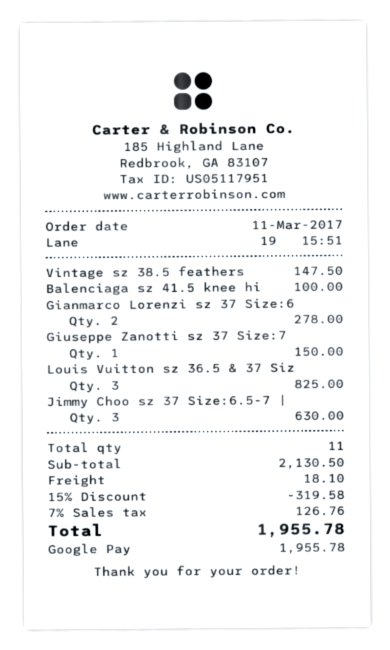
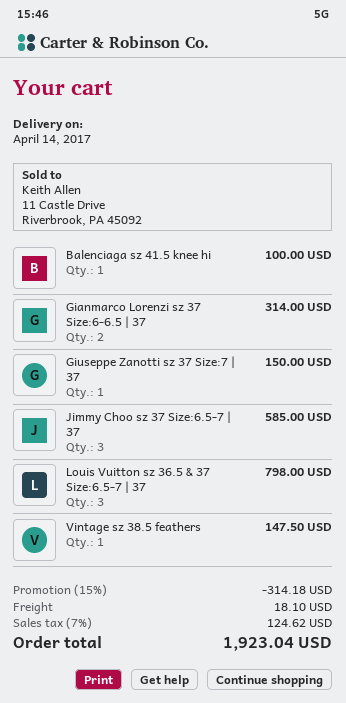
Gianmarco Lorenzi sz 37 Size:6: 2 for 278.00 -> 2 for 314.00
Louis Vuitton sz 36.5 & 37 Siz: 3 for 825.00 -> 3 for 798.00
Jimmy Choo sz 37 Size:6.5-7 |: 3 for 630.00 -> 3 for 585.00
discount: 15% = 319.58 -> 15% = 314.18
tax: 7% = 126.76 -> 7% = 124.62
total: 1955.78 -> 1923.04

